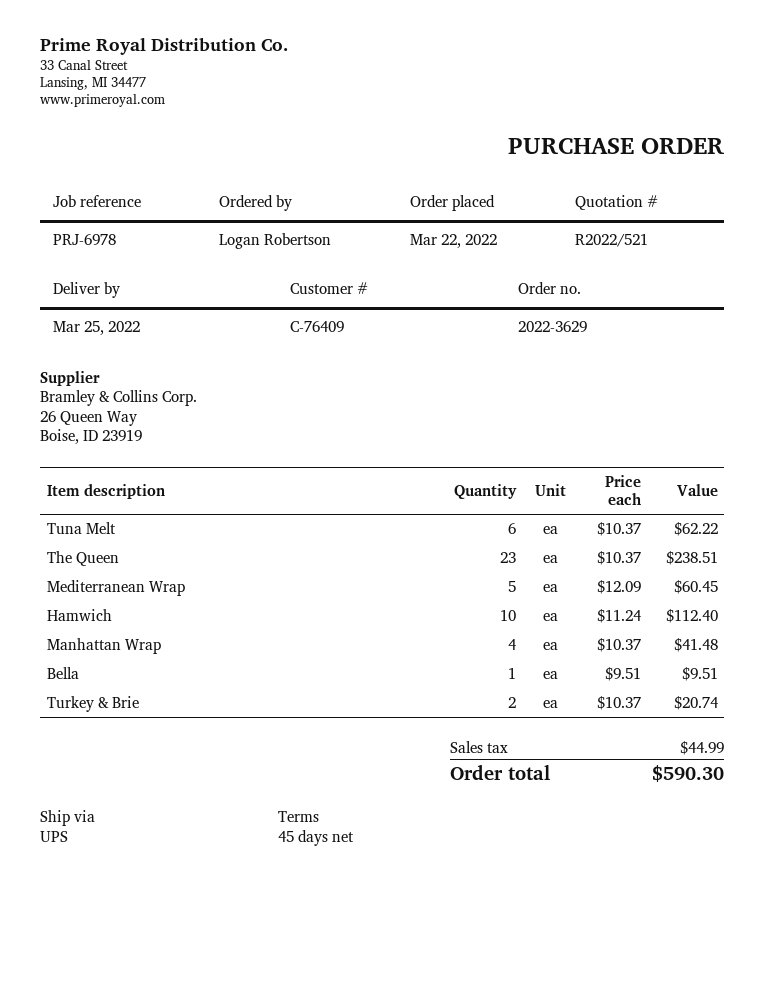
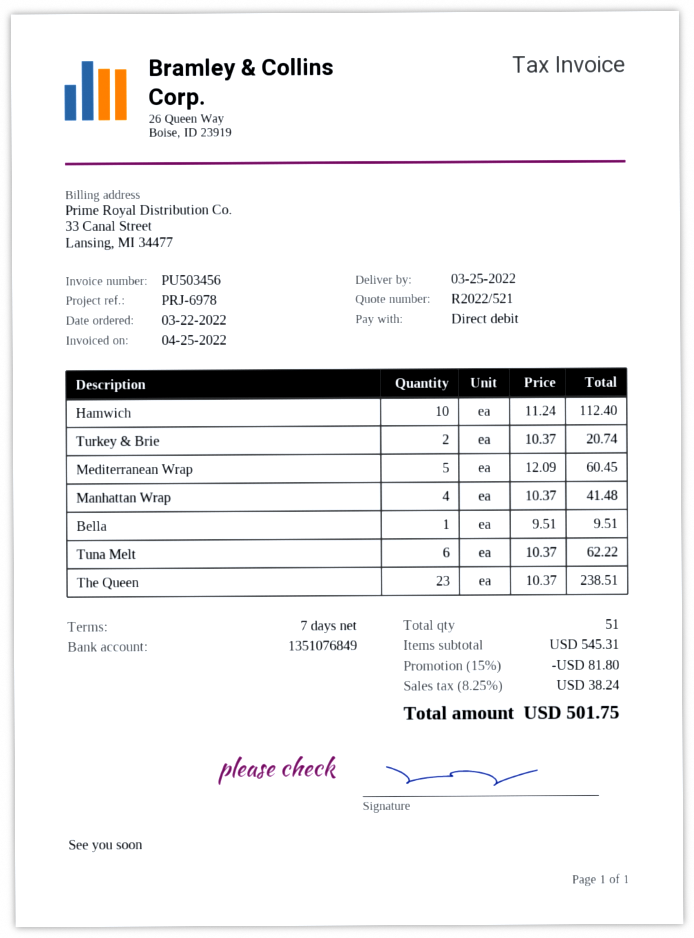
payment terms: 45 days -> 7 days
discount: none -> 15% = 81.80
tax: 44.99 -> 38.24
total: 590.30 -> 501.75

